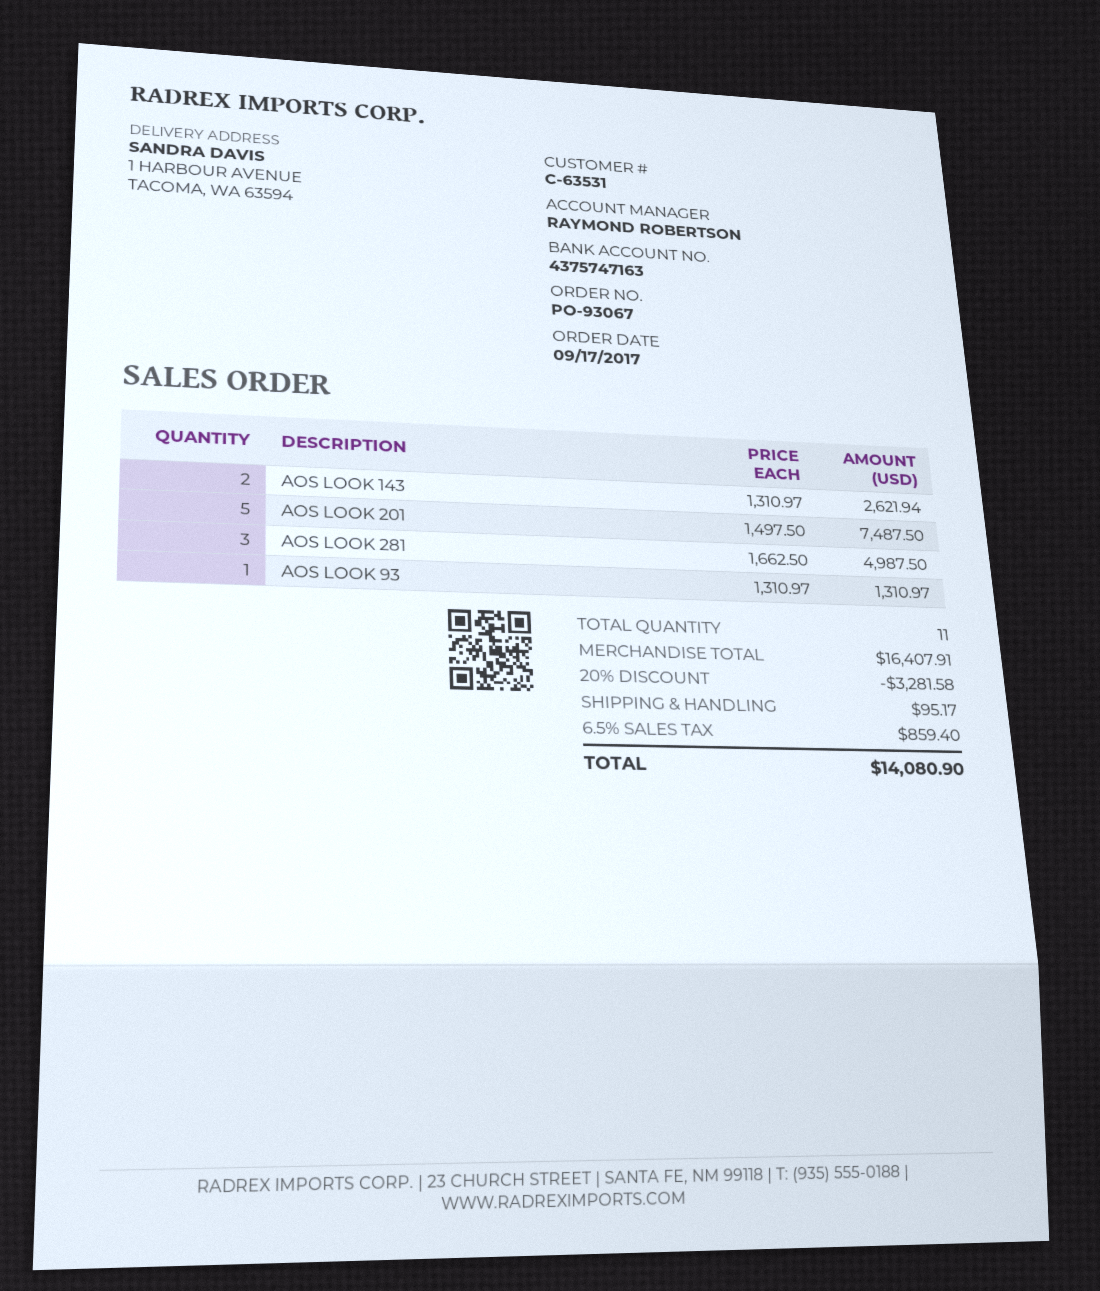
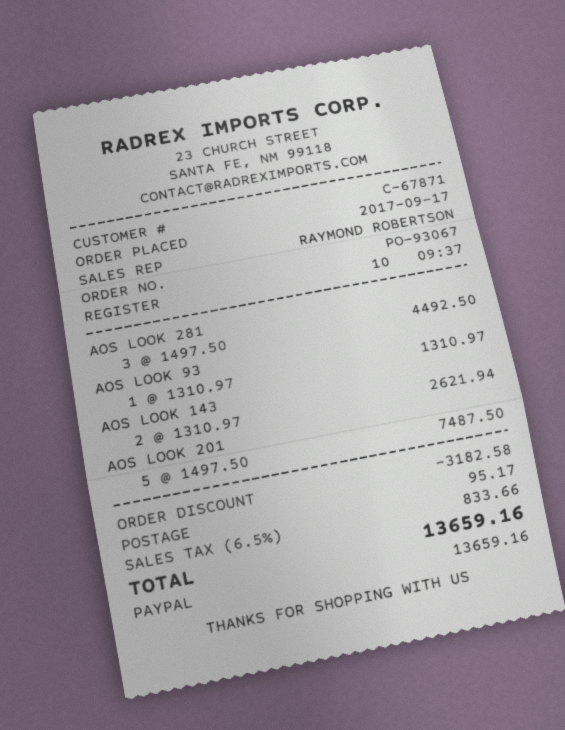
customer number: C-63531 -> C-67871
AOS LOOK 281: 3 x 1662.50 = 4987.50 -> 3 x 1497.50 = 4492.50
discount: 3281.58 -> 3182.58
tax: 6.5% = 859.40 -> 6.5% = 833.66
total: 14080.90 -> 13659.16

